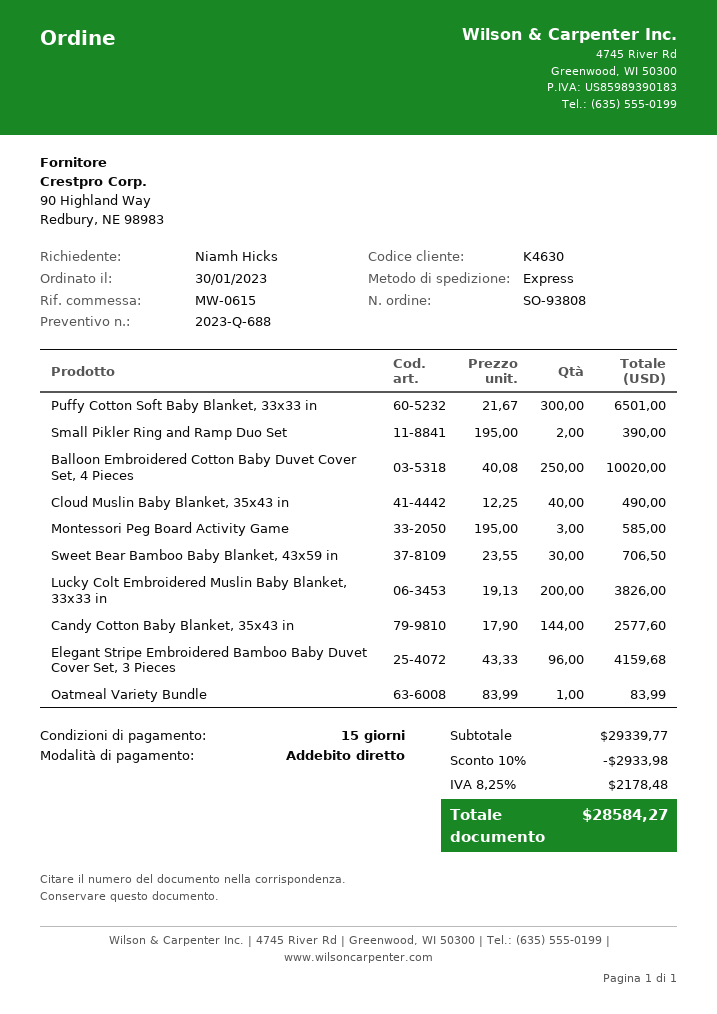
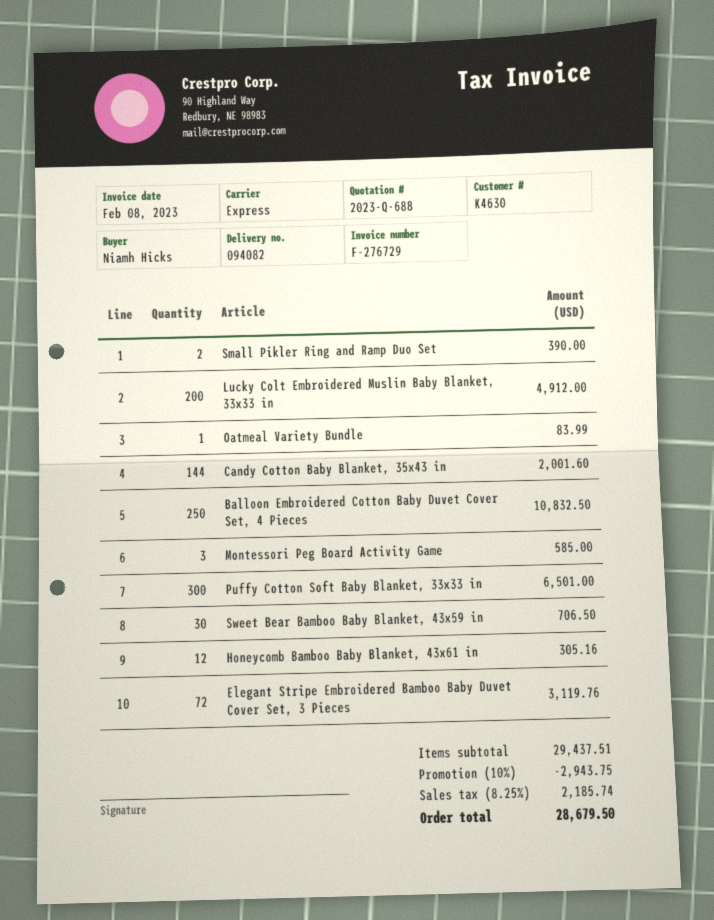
Balloon Embroidered Cotton Baby Duvet Cover Set, 4 Pieces: 250 for 10020.00 -> 250 for 10832.50
Cloud Muslin Baby Blanket, 35x43 in: 40 for 490.00 -> none
Lucky Colt Embroidered Muslin Baby Blanket, 33x33 in: 200 for 3826.00 -> 200 for 4912.00
Candy Cotton Baby Blanket, 35x43 in: 144 for 2577.60 -> 144 for 2001.60
Elegant Stripe Embroidered Bamboo Baby Duvet Cover Set, 3 Pieces: 96 for 4159.68 -> 72 for 3119.76
Honeycomb Bamboo Baby Blanket, 43x61 in: none -> 12 for 305.16
subtotal: 29339.77 -> 29437.51
discount: 10% = 2933.98 -> 10% = 2943.75
tax: 8.25% = 2178.48 -> 8.25% = 2185.74
total: 28584.27 -> 28679.50

